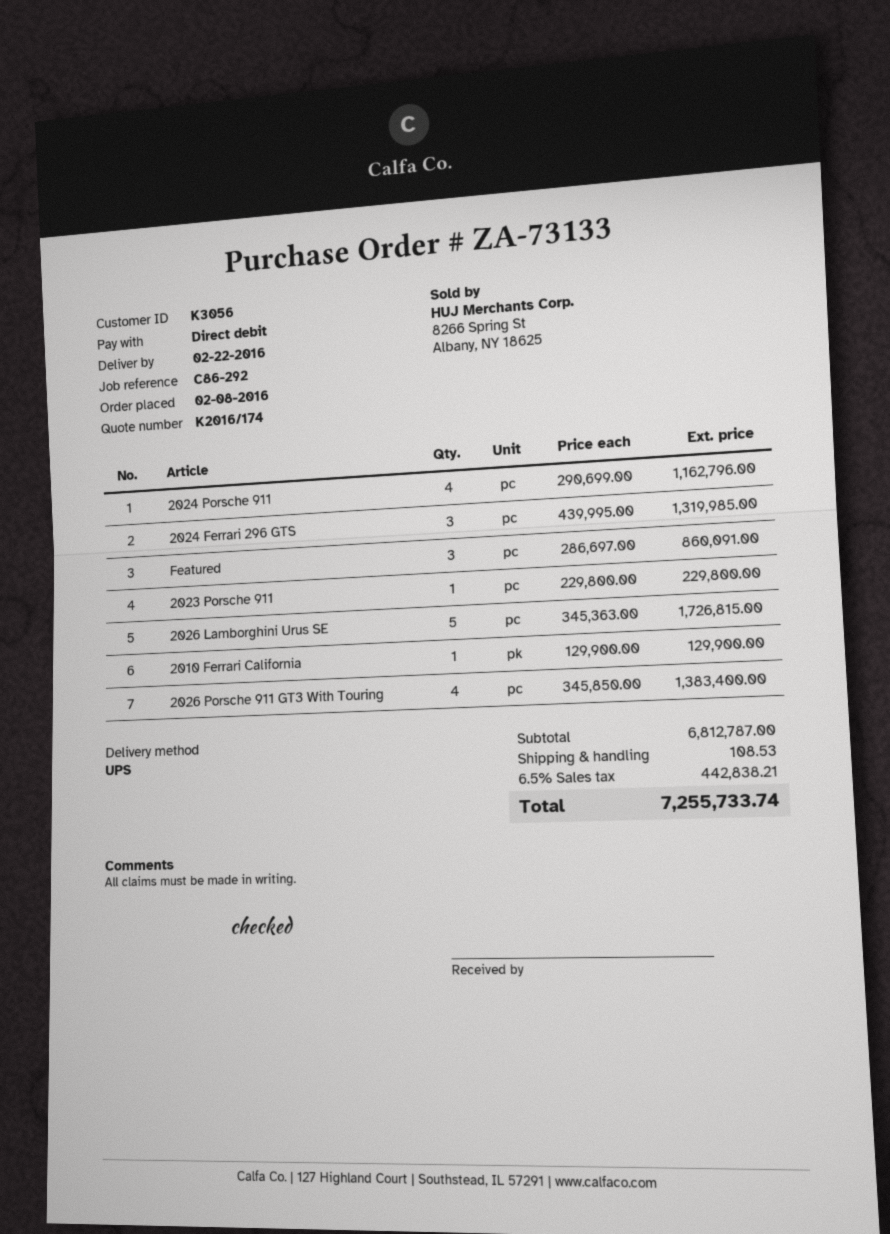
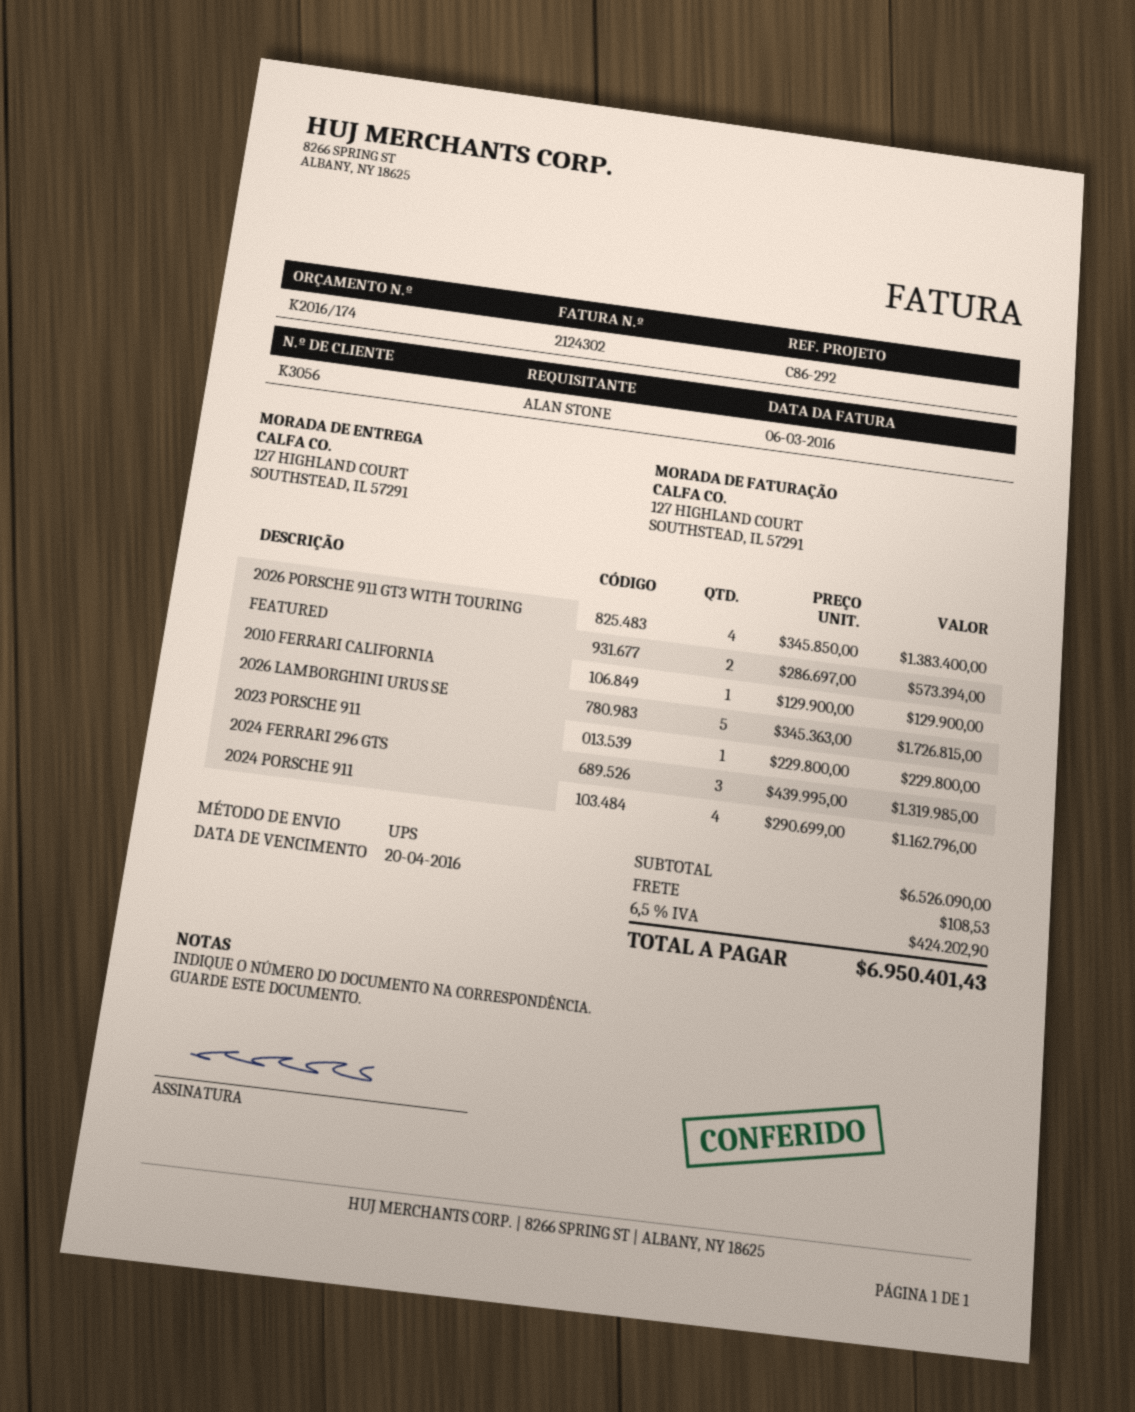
Featured: 3 x 286697.00 = 860091.00 -> 2 x 286697.00 = 573394.00
subtotal: 6812787.00 -> 6526090.00
tax: 6.5% = 442838.21 -> 6.5% = 424202.90
total: 7255733.74 -> 6950401.43

